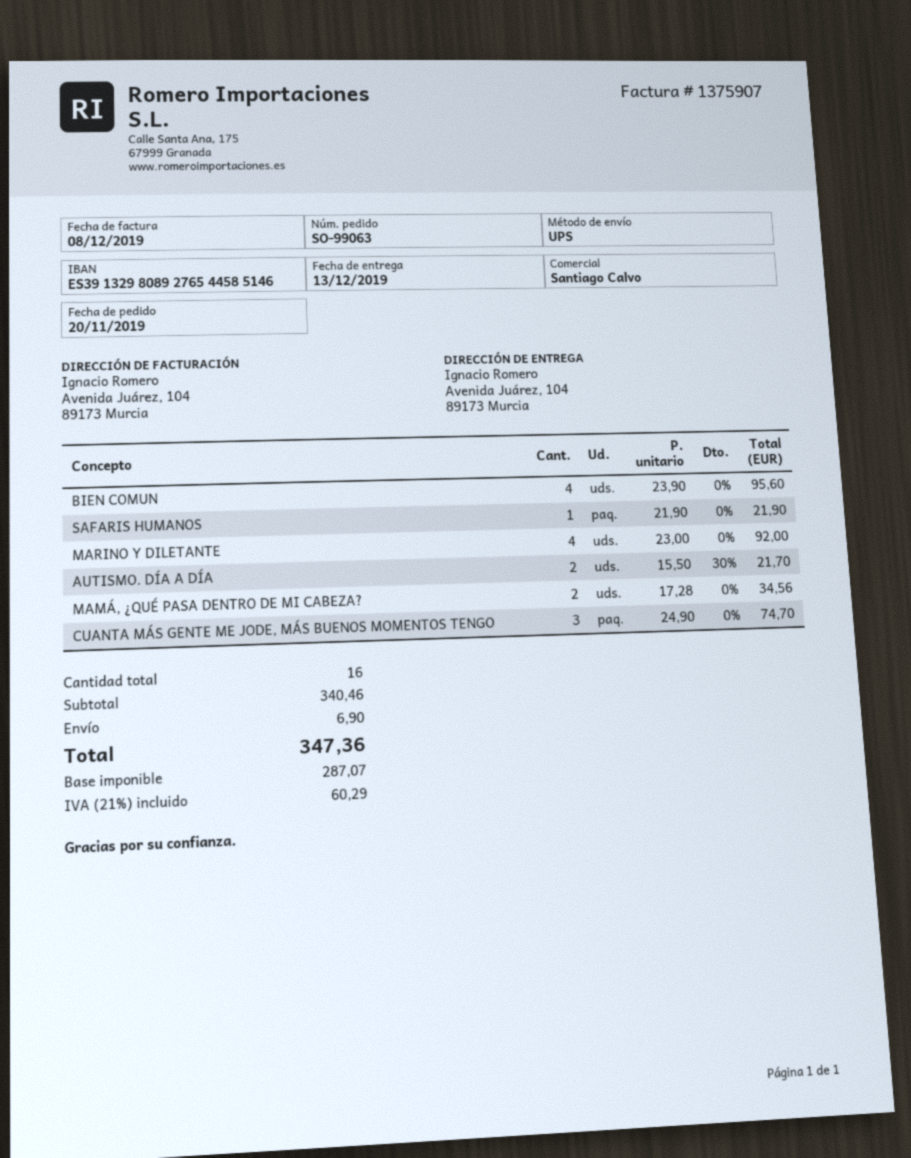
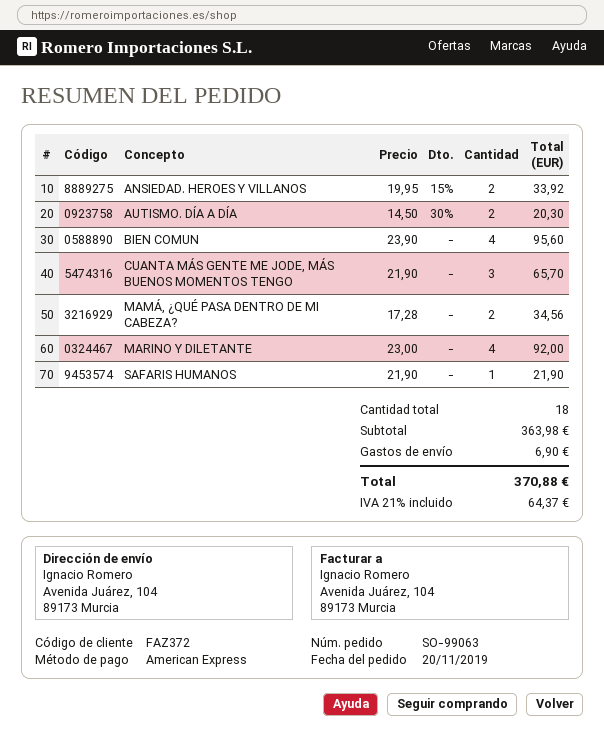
AUTISMO. DÍA A DÍA: 2 x 15.50 - 30% = 21.70 -> 2 x 14.50 - 30% = 20.30
CUANTA MÁS GENTE ME JODE, MÁS BUENOS MOMENTOS TENGO: 3 x 24.90 = 74.70 -> 3 x 21.90 = 65.70
ANSIEDAD. HEROES Y VILLANOS: none -> 2 x 19.95 - 15% = 33.92
total quantity: 16 -> 18
subtotal: 340.46 -> 363.98
tax: 21% = 60.29 -> 21% = 64.37
total: 347.36 -> 370.88

